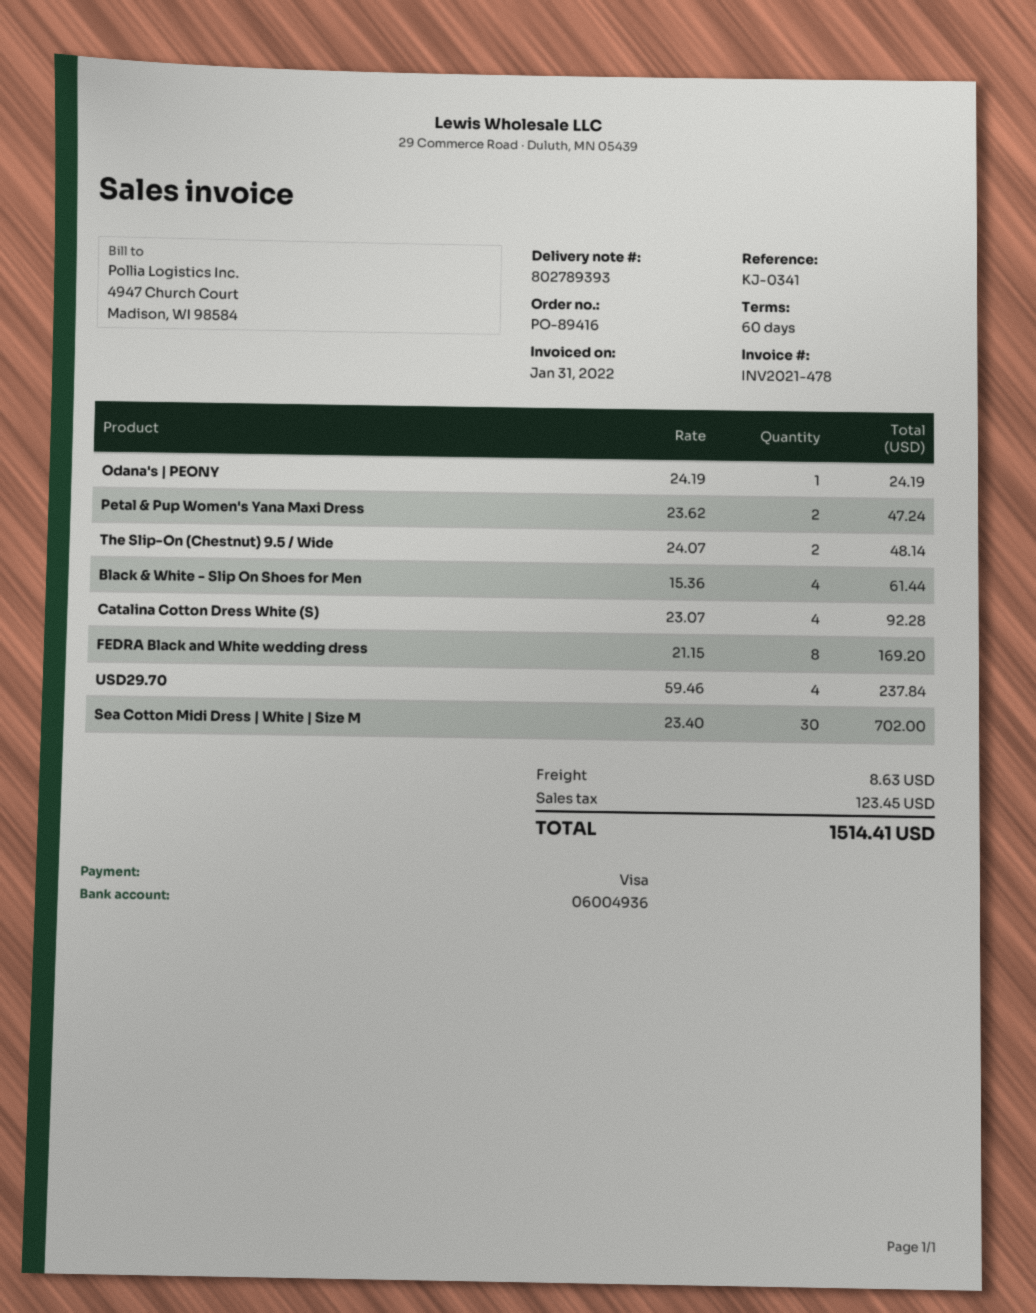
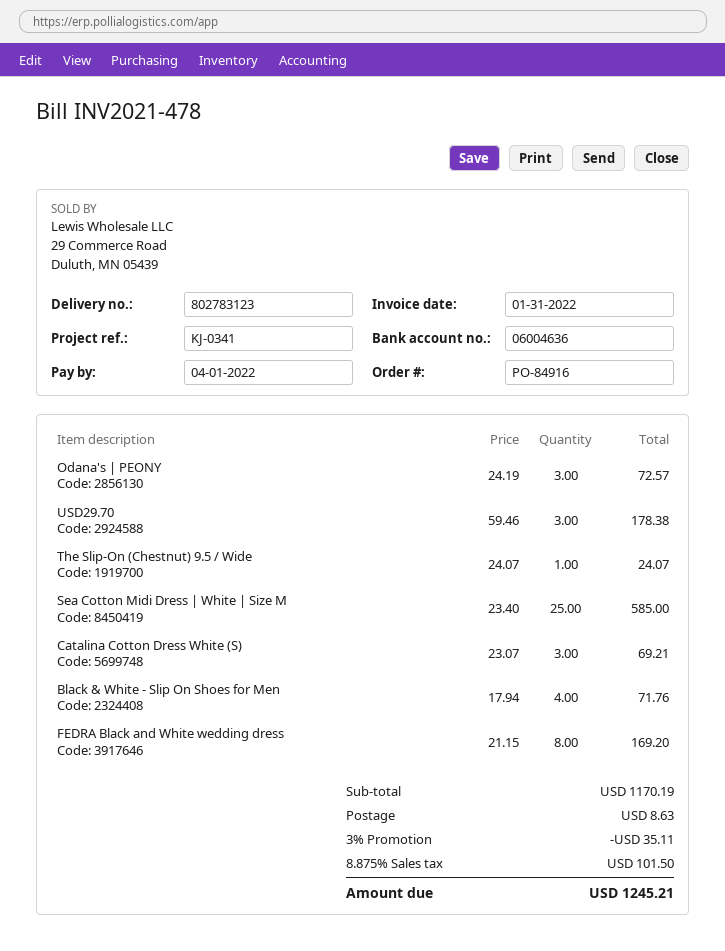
order number: PO-89416 -> PO-84916
delivery note number: 802789393 -> 802783123
bank account: 06004936 -> 06004636
Odana's | PEONY: 1 x 24.19 = 24.19 -> 3 x 24.19 = 72.57
Petal & Pup Women's Yana Maxi Dress: 2 x 23.62 = 47.24 -> none
The Slip-On (Chestnut) 9.5 / Wide: 2 x 24.07 = 48.14 -> 1 x 24.07 = 24.07
Black & White - Slip On Shoes for Men: 4 x 15.36 = 61.44 -> 4 x 17.94 = 71.76
Catalina Cotton Dress White (S): 4 x 23.07 = 92.28 -> 3 x 23.07 = 69.21
USD29.70: 4 x 59.46 = 237.84 -> 3 x 59.46 = 178.38
Sea Cotton Midi Dress | White | Size M: 30 x 23.40 = 702.00 -> 25 x 23.40 = 585.00
discount: none -> 3% = 35.11
tax: 123.45 -> 101.50
total: 1514.41 -> 1245.21

